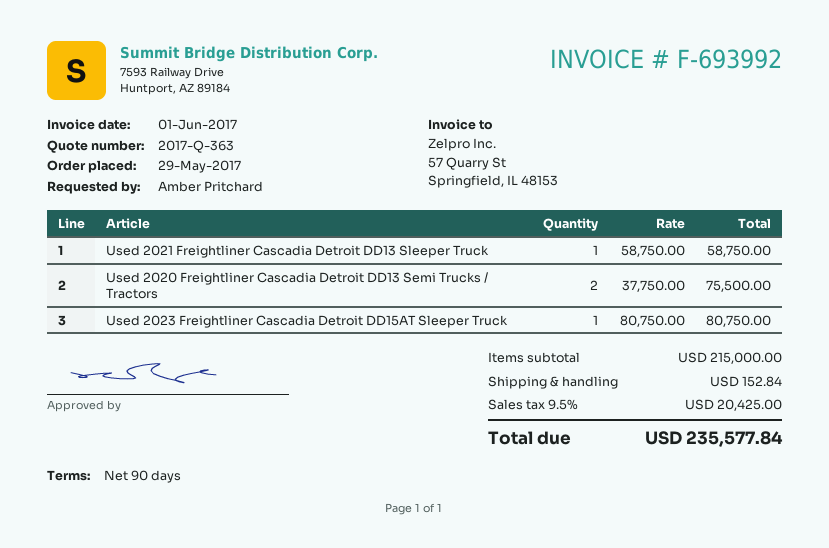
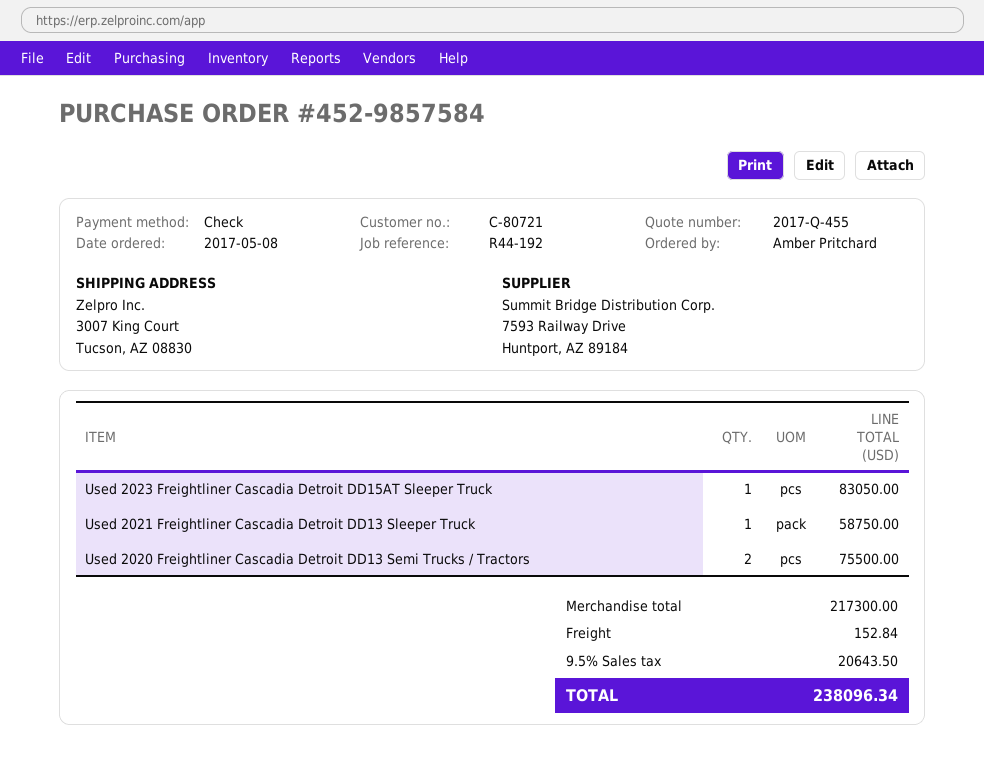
quote number: 2017-Q-363 -> 2017-Q-455
order date: 2017-05-29 -> 2017-05-08
Used 2023 Freightliner Cascadia Detroit DD15AT Sleeper Truck: 1 for 80750.00 -> 1 for 83050.00
subtotal: 215000.00 -> 217300.00
tax: 9.5% = 20425.00 -> 9.5% = 20643.50
total: 235577.84 -> 238096.34

